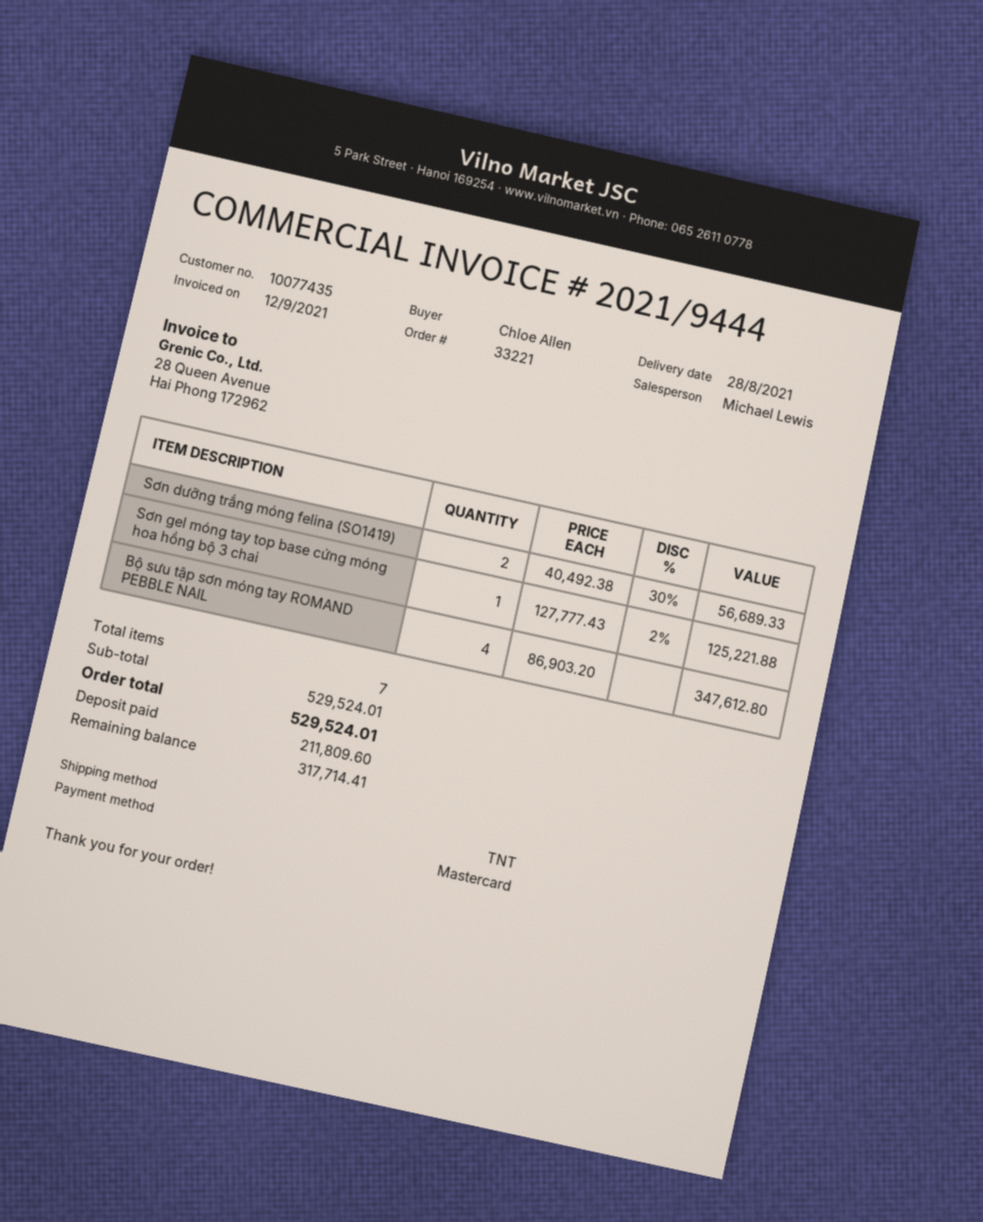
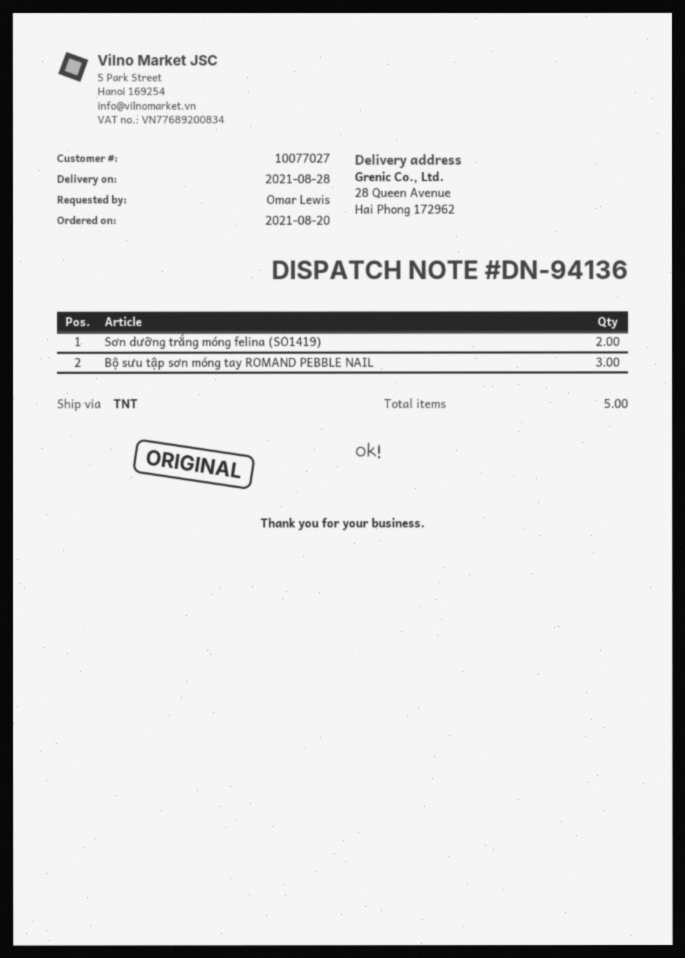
customer number: 10077435 -> 10077027
ordered by: Chloe Allen -> Omar Lewis
Sơn gel móng tay top base cứng móng hoa hồng bộ 3 chai: 1 -> none
Bộ sưu tập sơn móng tay ROMAND PEBBLE NAIL: 4 -> 3
total quantity: 7 -> 5

